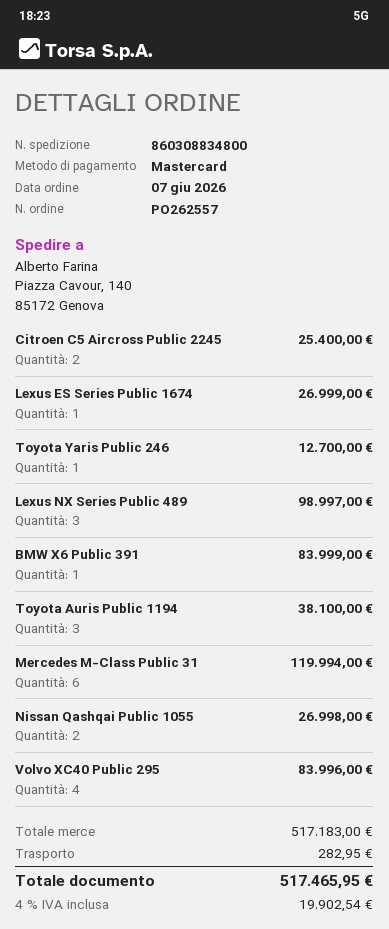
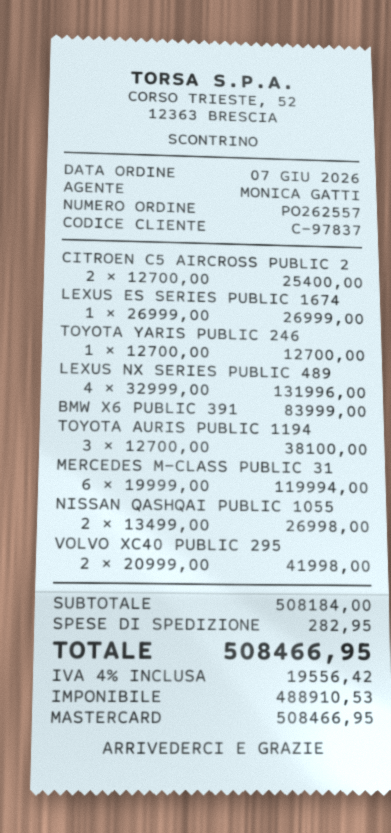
Lexus NX Series Public 489: 3 for 98997.00 -> 4 for 131996.00
Volvo XC40 Public 295: 4 for 83996.00 -> 2 for 41998.00
subtotal: 517183.00 -> 508184.00
tax: 4% = 19902.54 -> 4% = 19556.42
total: 517465.95 -> 508466.95

